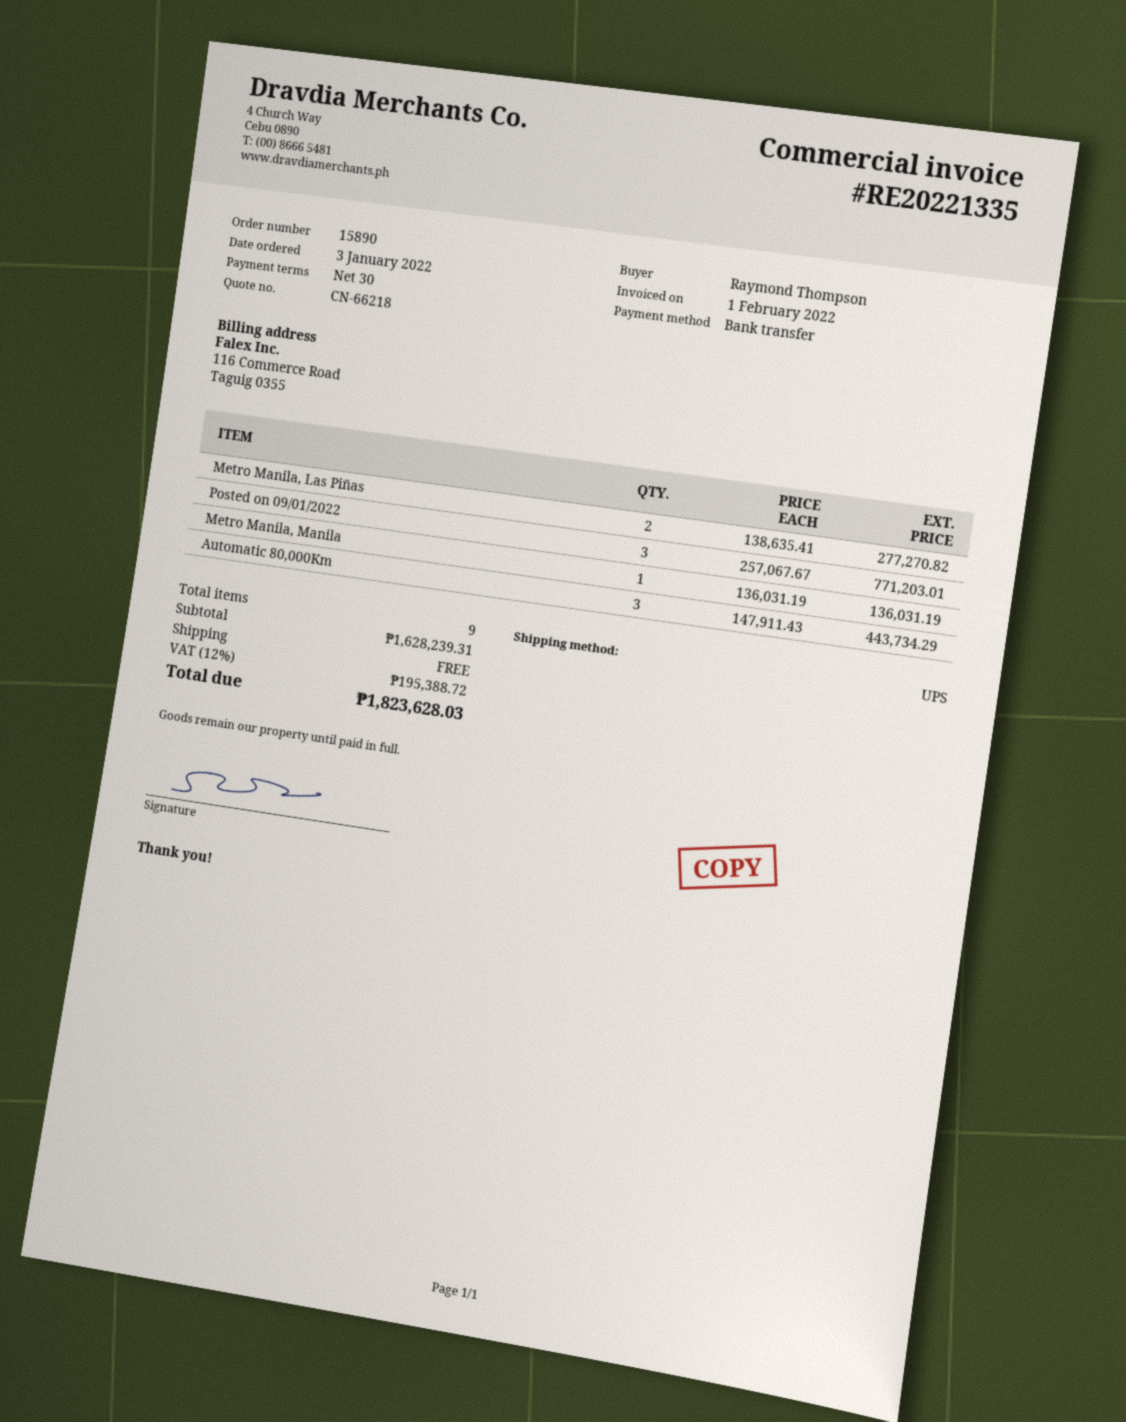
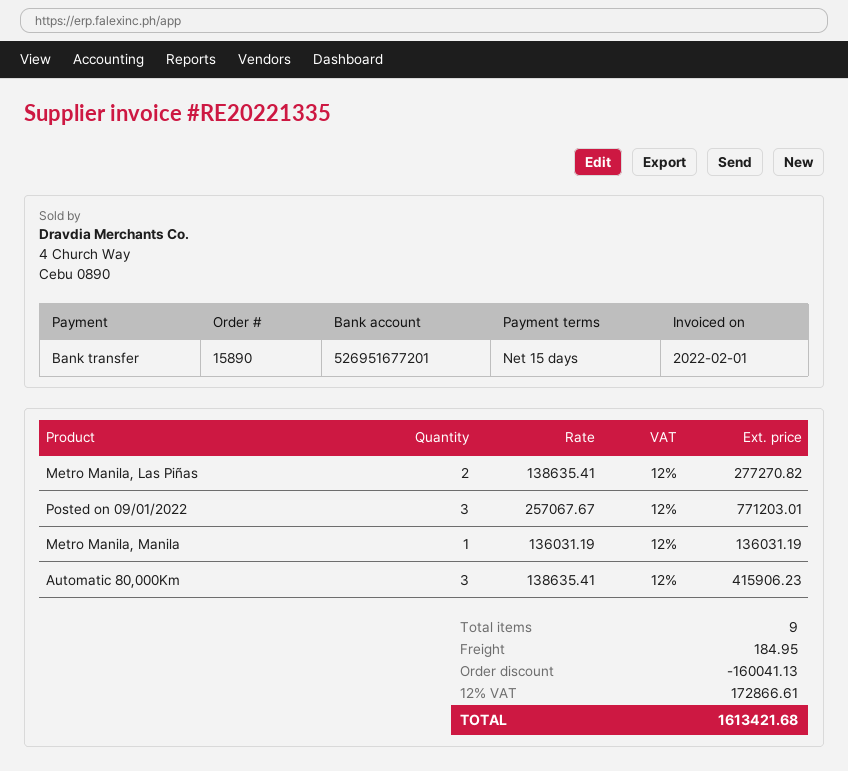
payment terms: 30 days -> 15 days
Automatic 80,000Km: 3 x 147911.43 = 443734.29 -> 3 x 138635.41 = 415906.23
discount: none -> 160041.13
shipping: 0.00 -> 184.95
tax: 12% = 195388.72 -> 12% = 172866.61
total: 1823628.03 -> 1613421.68

